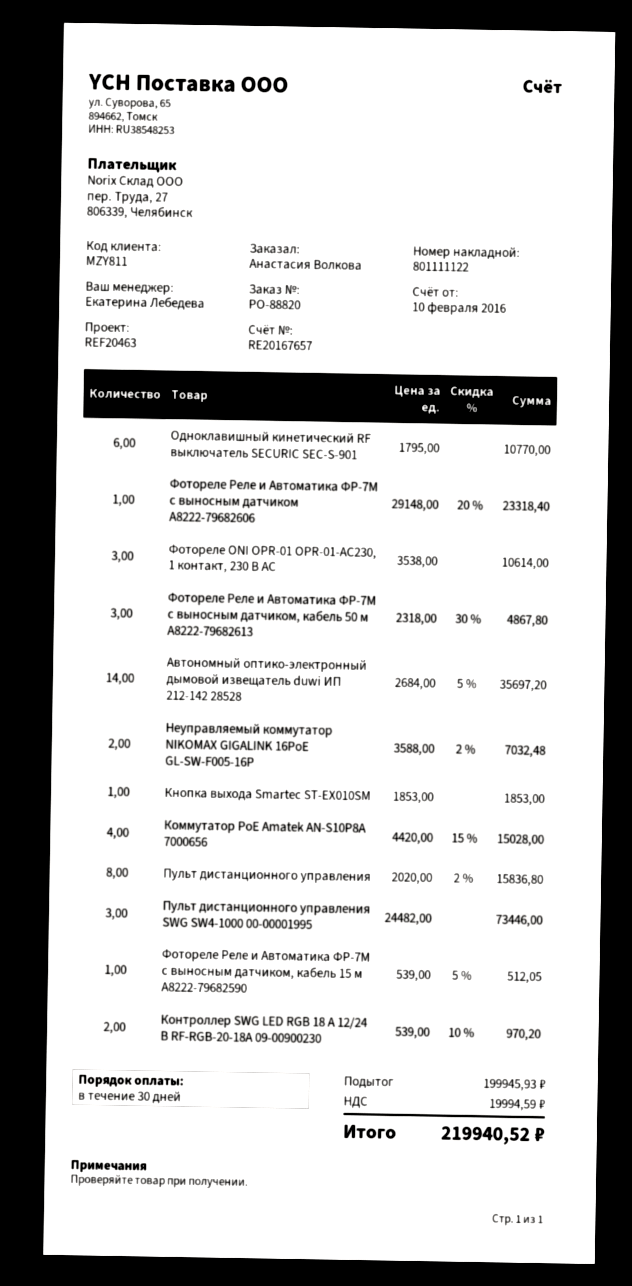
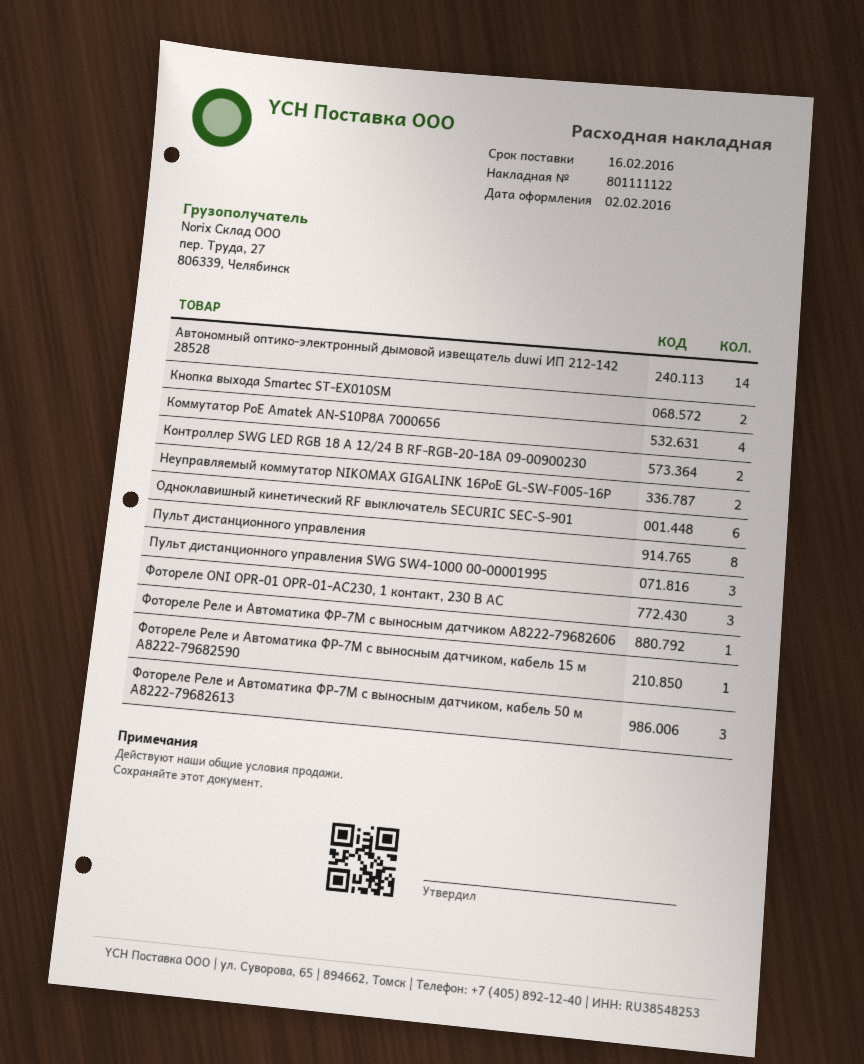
Кнопка выхода Smartec ST-EX010SM: 1 -> 2

